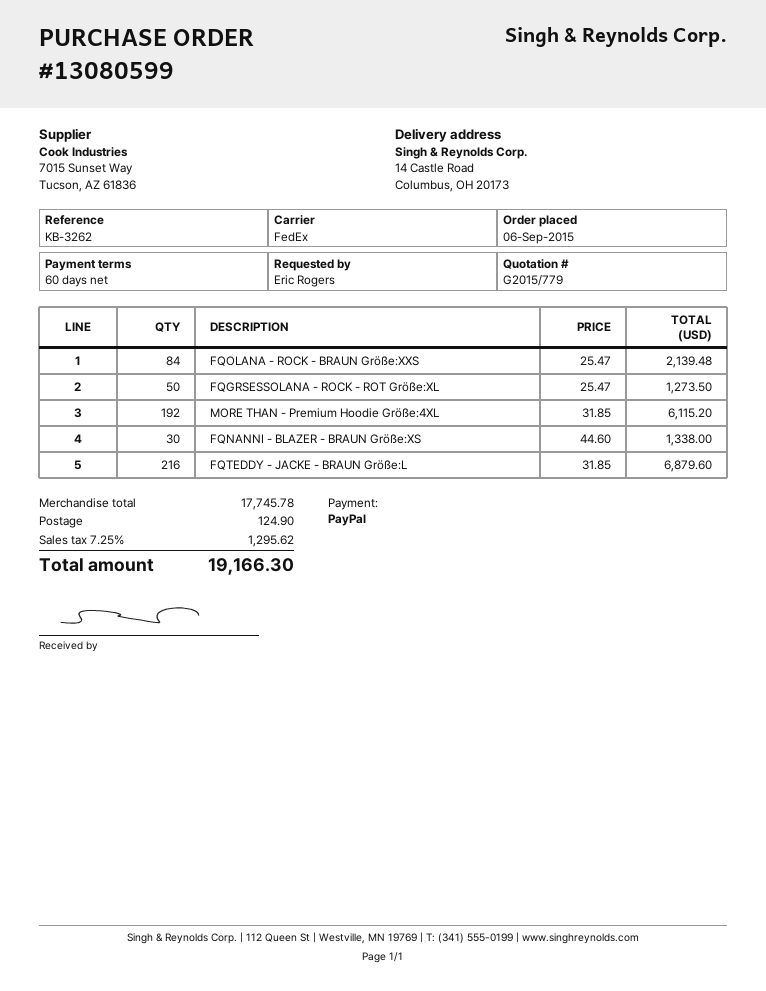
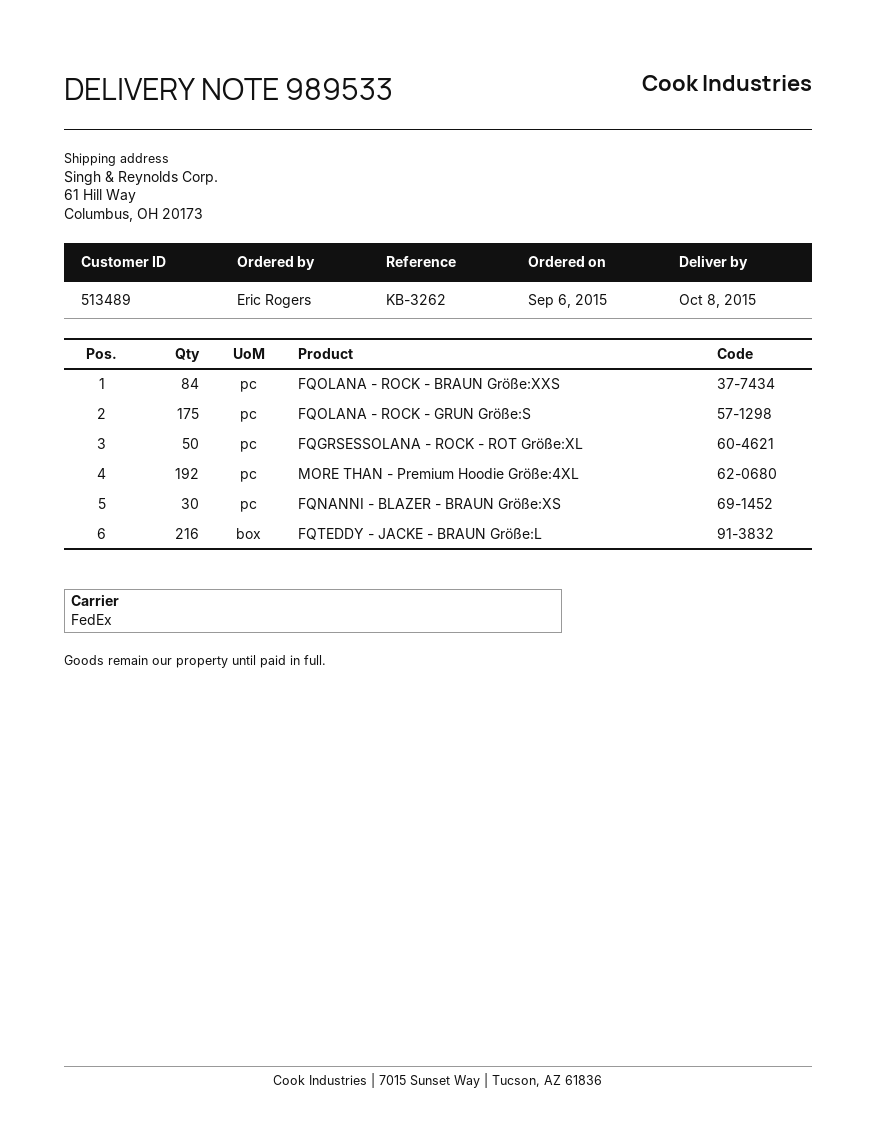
ship to: 14 Castle Road, Columbus, OH 20173 -> 61 Hill Way, Columbus, OH 20173
FQOLANA - ROCK - GRUN Größe:S: none -> 175

